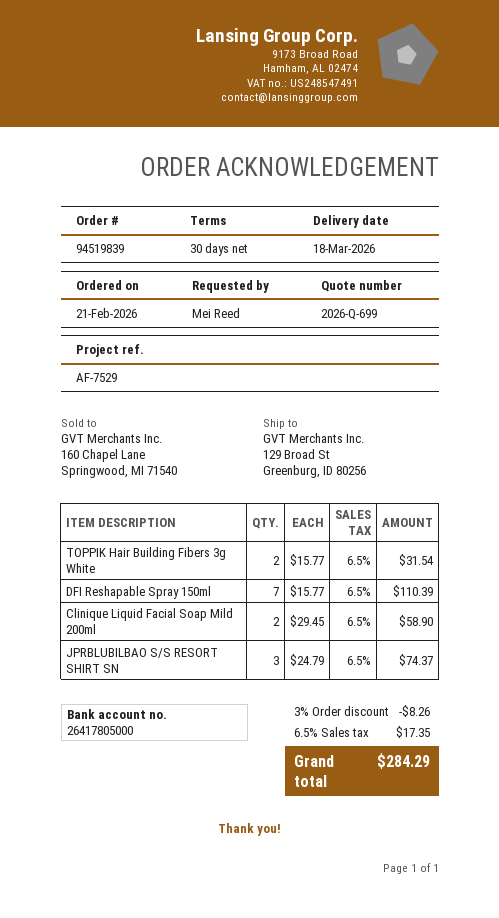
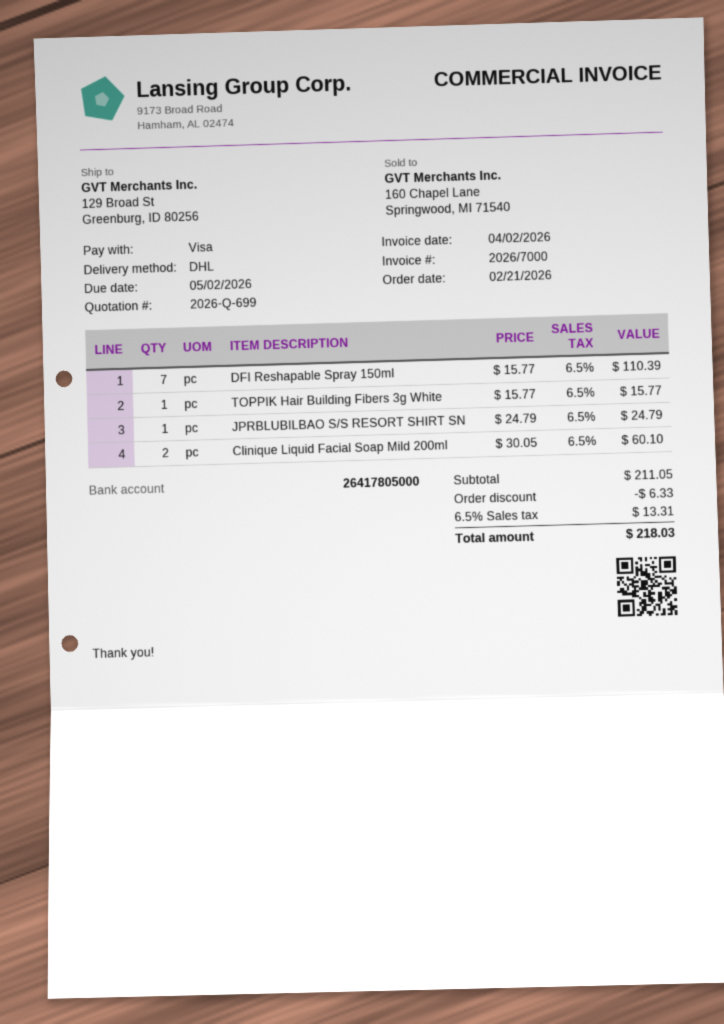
TOPPIK Hair Building Fibers 3g White: 2 x 15.77 = 31.54 -> 1 x 15.77 = 15.77
Clinique Liquid Facial Soap Mild 200ml: 2 x 29.45 = 58.90 -> 2 x 30.05 = 60.10
JPRBLUBILBAO S/S RESORT SHIRT SN: 3 x 24.79 = 74.37 -> 1 x 24.79 = 24.79
discount: 8.26 -> 6.33
tax: 6.5% = 17.35 -> 6.5% = 13.31
total: 284.29 -> 218.03

